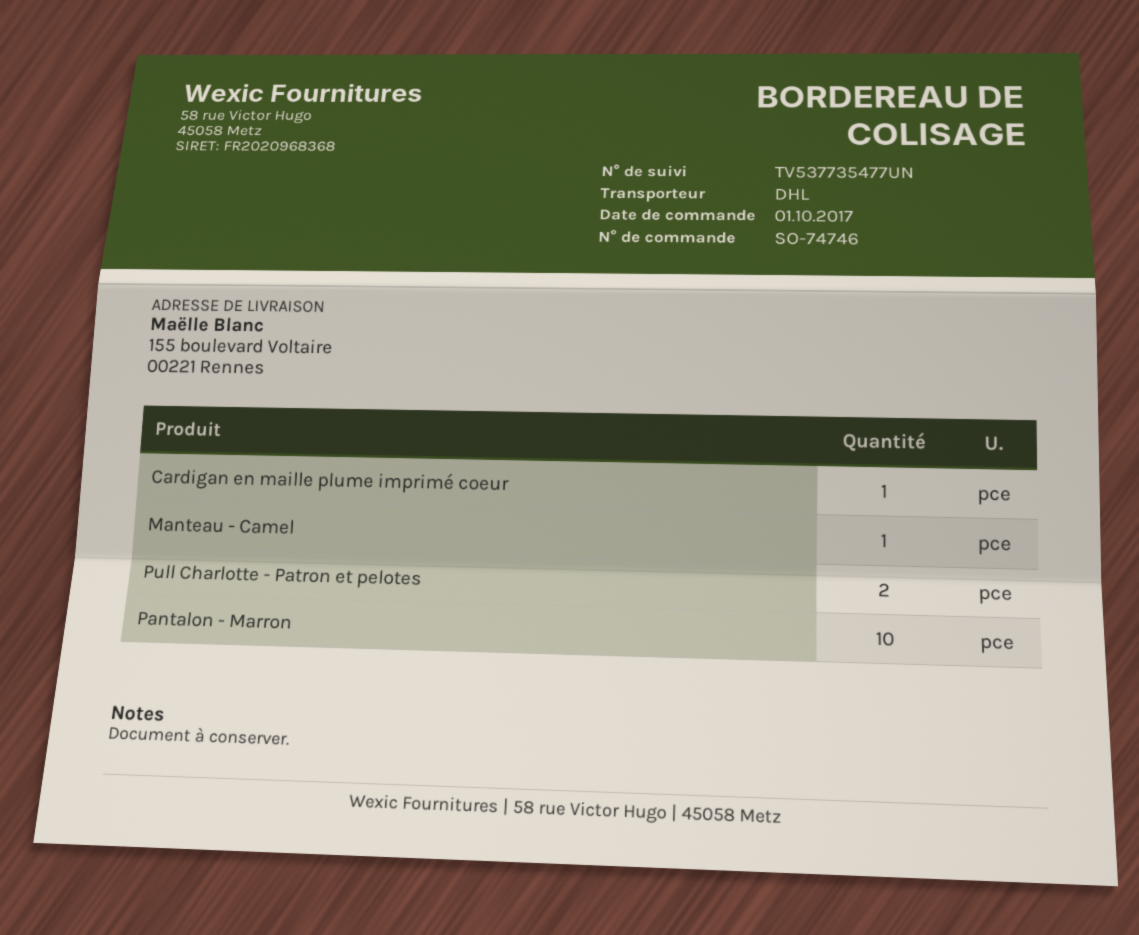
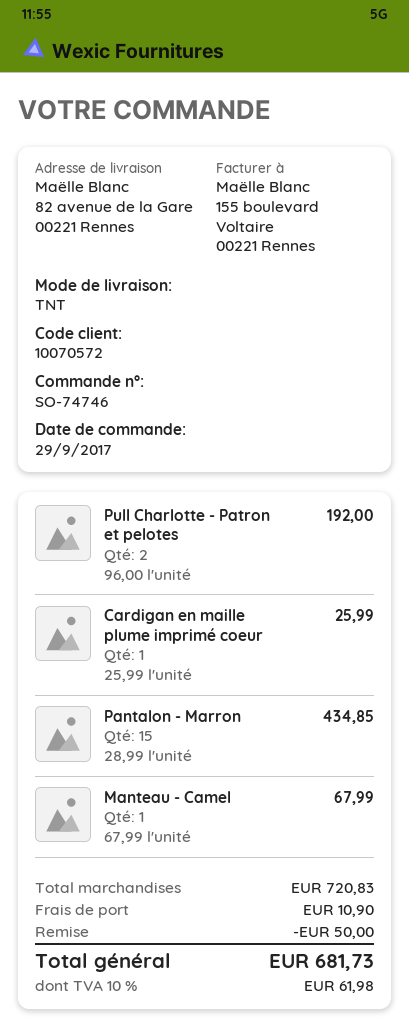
order date: 2017-10-01 -> 2017-09-29
shipping method: DHL -> TNT
ship to: 155 boulevard Voltaire, 00221 Rennes -> 82 avenue de la Gare, 00221 Rennes
Pantalon - Marron: 10 -> 15

